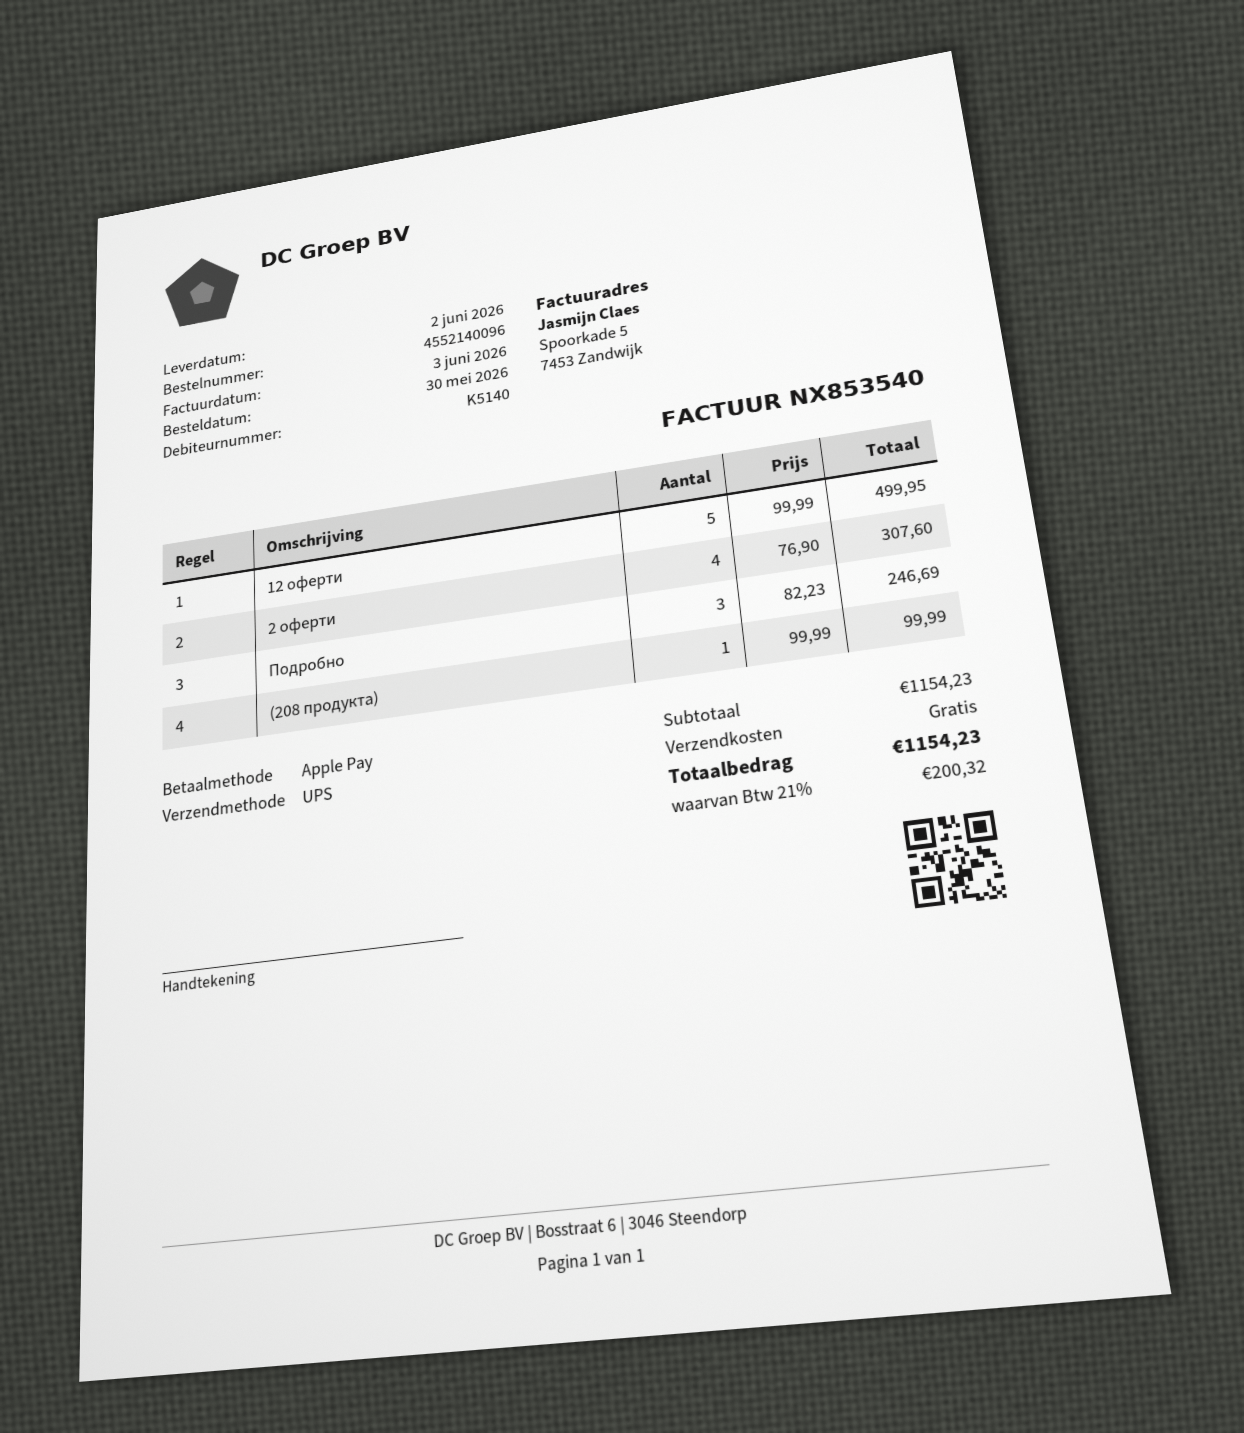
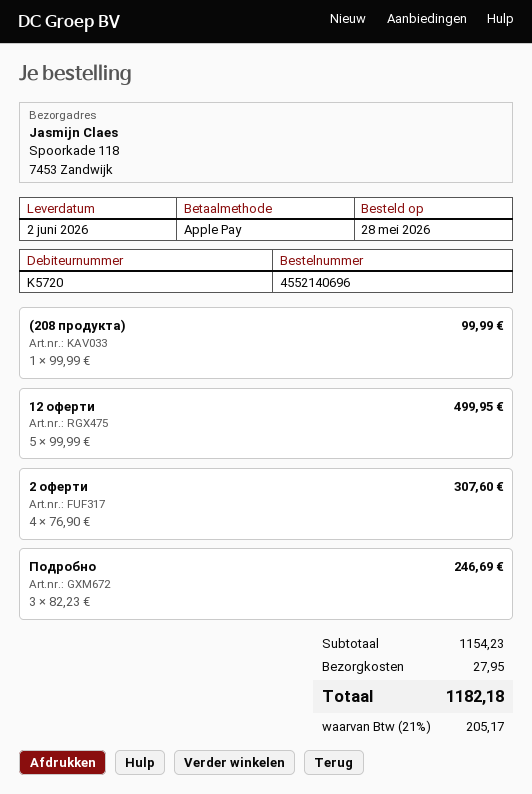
order number: 4552140096 -> 4552140696
order date: 2026-05-30 -> 2026-05-28
customer number: K5140 -> K5720
shipping: 0.00 -> 27.95
tax: 21% = 200.32 -> 21% = 205.17
total: 1154.23 -> 1182.18

